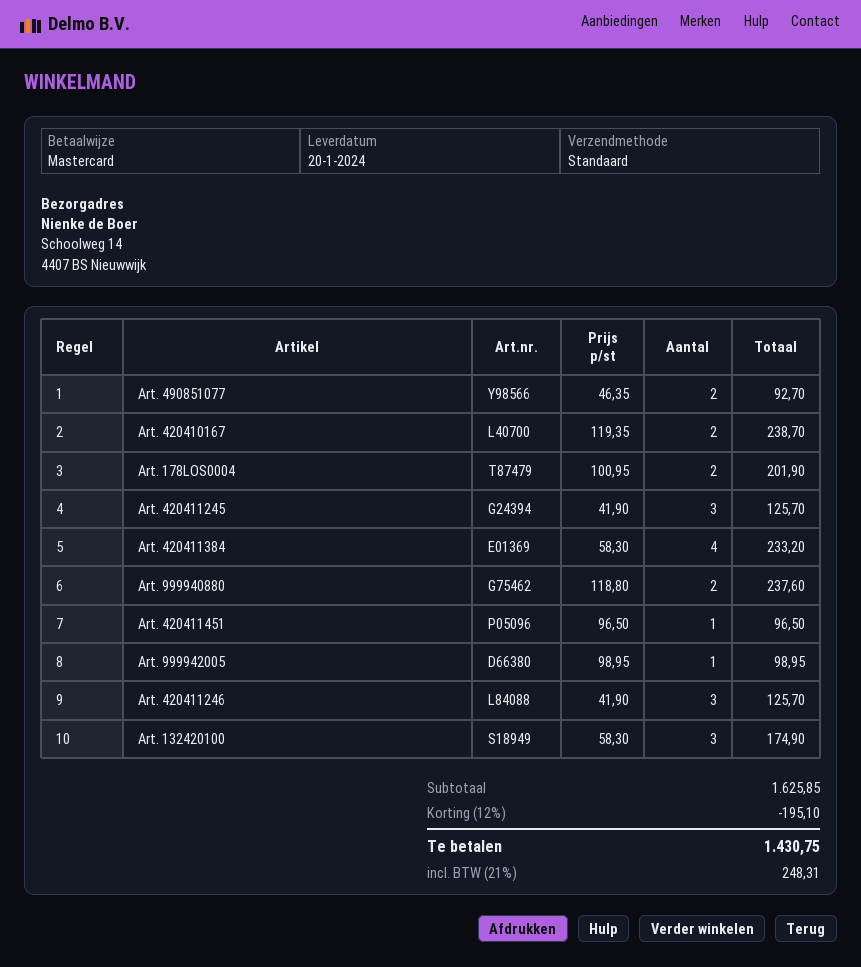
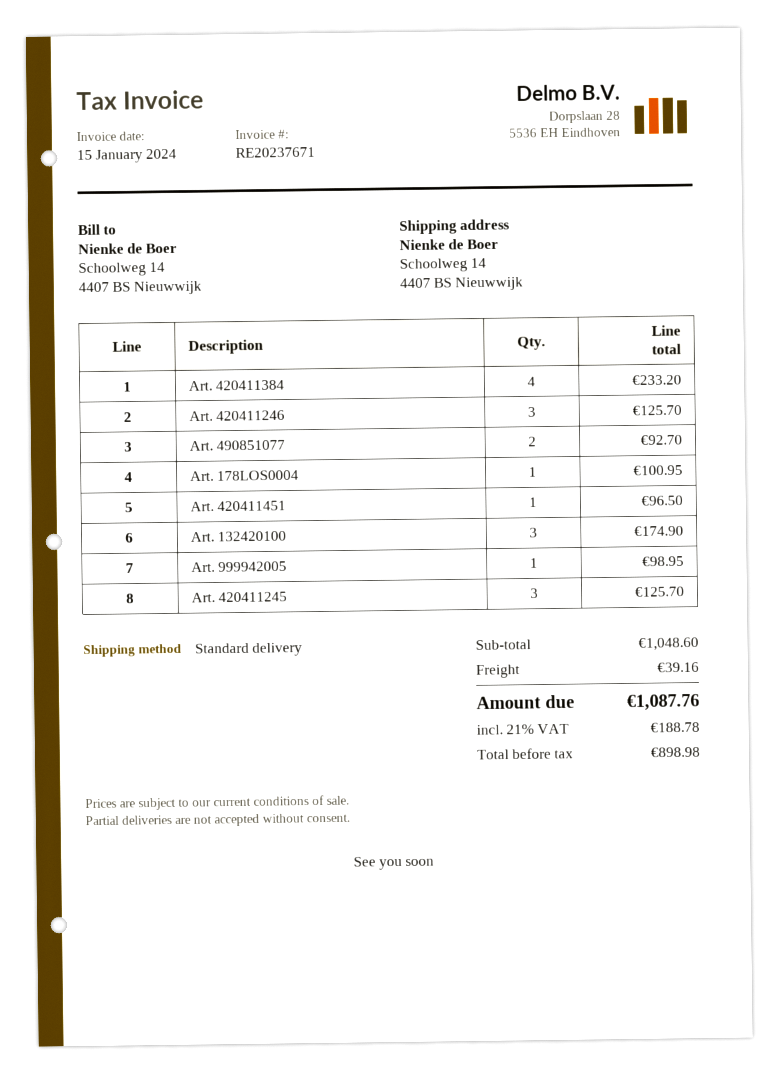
Art. 420410167: 2 for 238.70 -> none
Art. 178LOS0004: 2 for 201.90 -> 1 for 100.95
Art. 999940880: 2 for 237.60 -> none
subtotal: 1625.85 -> 1048.60
discount: 12% = 195.10 -> none
shipping: none -> 39.16
tax: 21% = 248.31 -> 21% = 188.78
total: 1430.75 -> 1087.76

